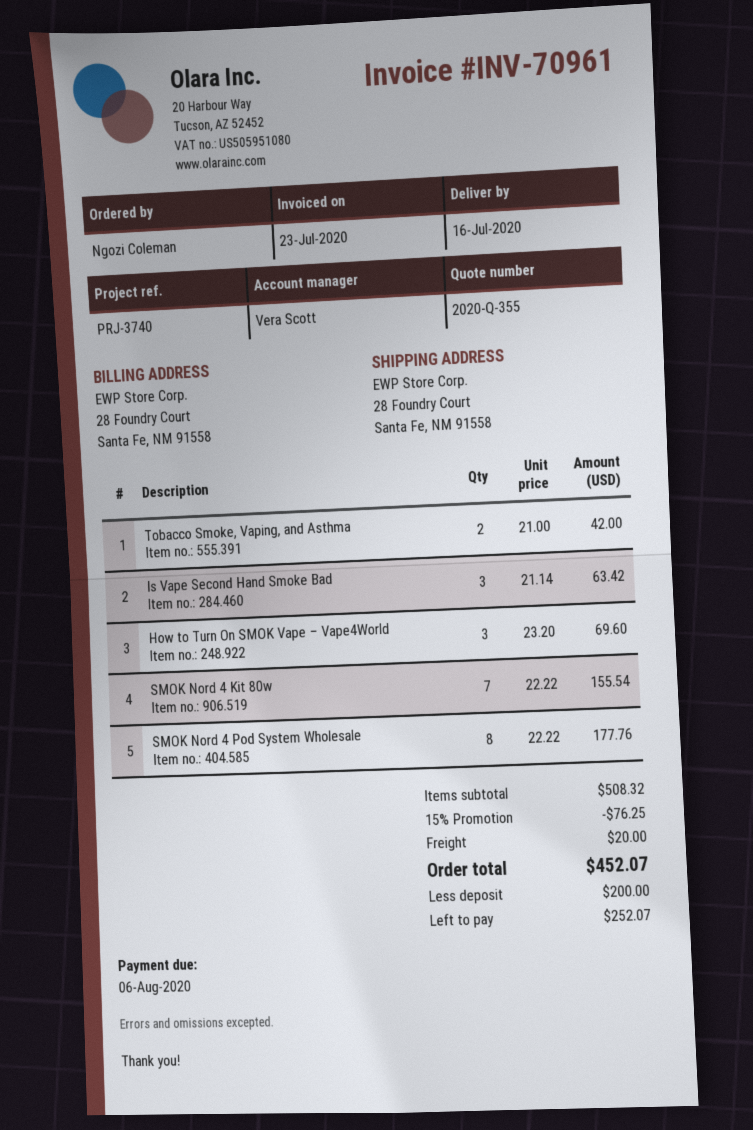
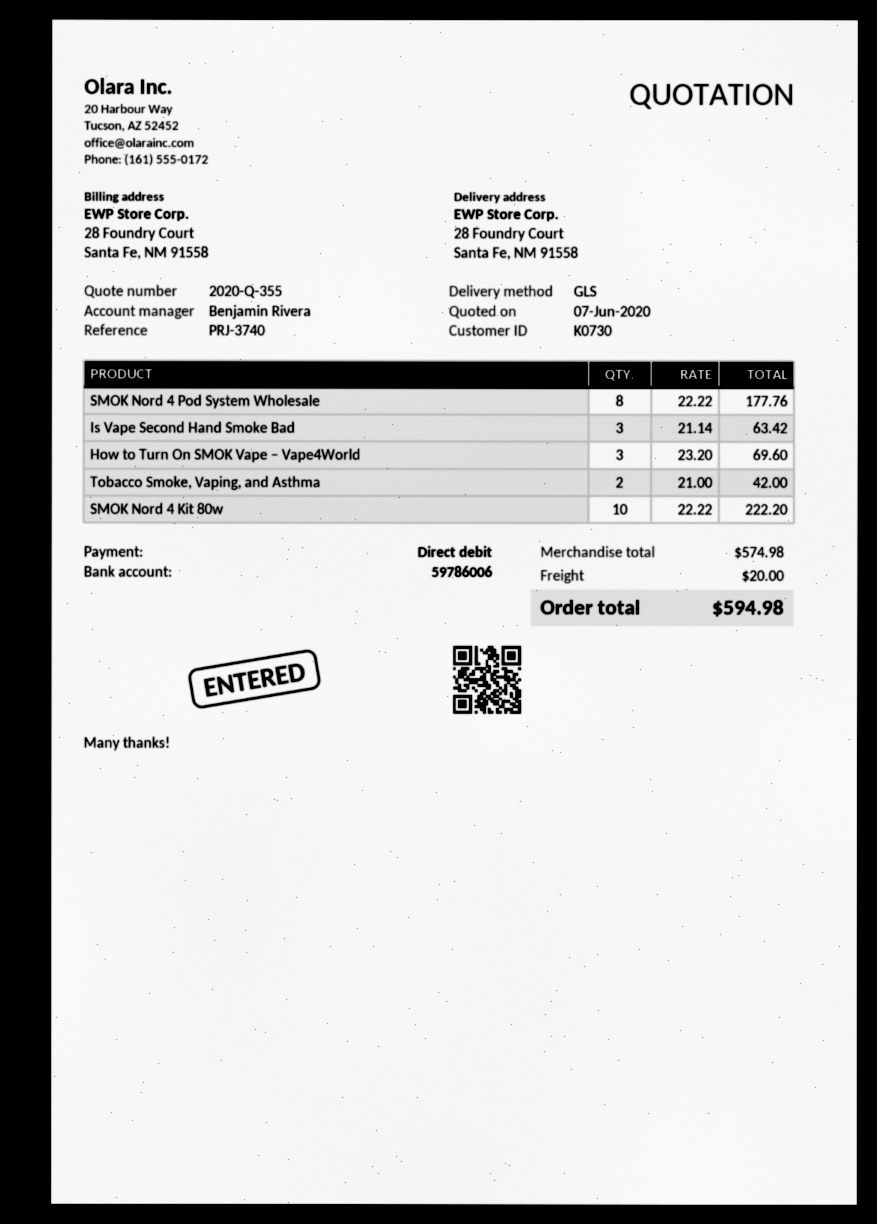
sales rep: Vera Scott -> Benjamin Rivera
SMOK Nord 4 Kit 80w: 7 x 22.22 = 155.54 -> 10 x 22.22 = 222.20
subtotal: 508.32 -> 574.98
discount: 15% = 76.25 -> none
total: 452.07 -> 594.98

